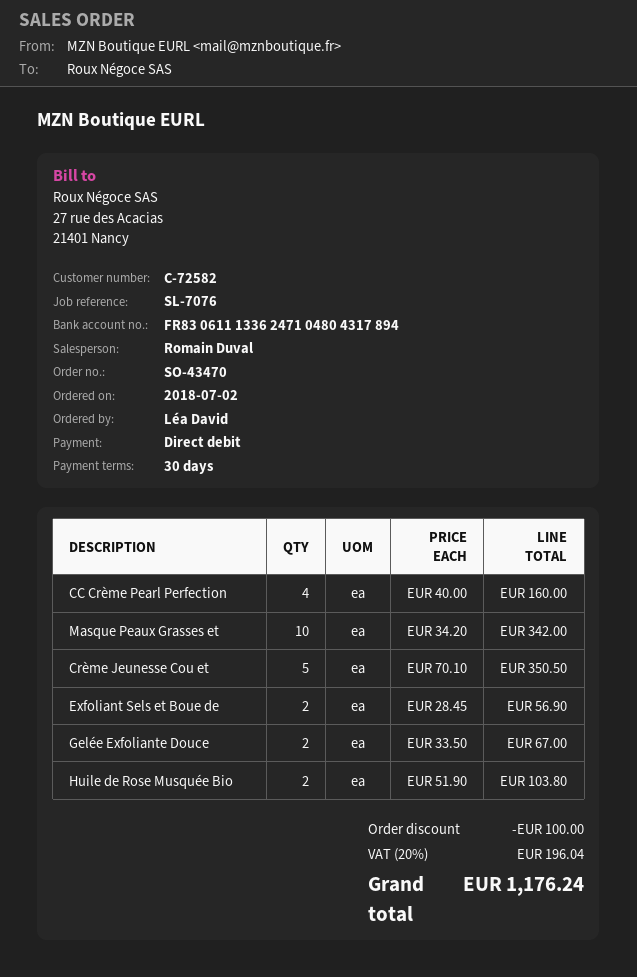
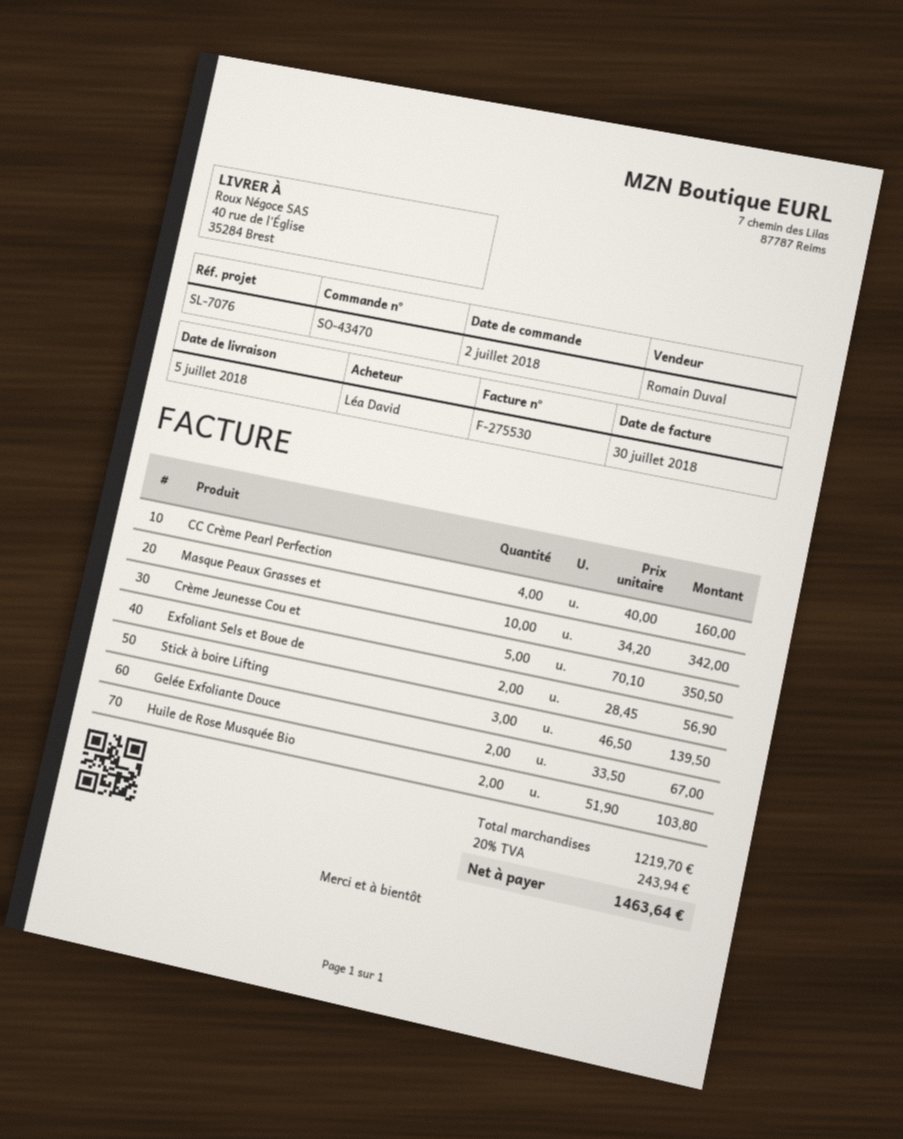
Stick à boire Lifting: none -> 3 x 46.50 = 139.50
discount: 100.00 -> none
tax: 20% = 196.04 -> 20% = 243.94
total: 1176.24 -> 1463.64

